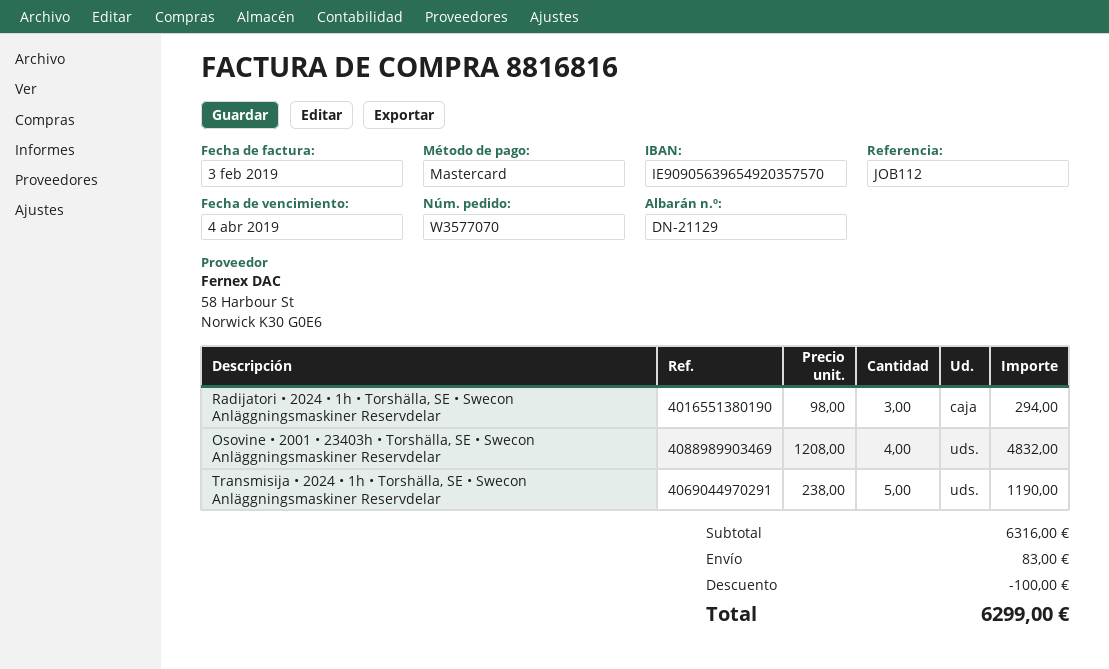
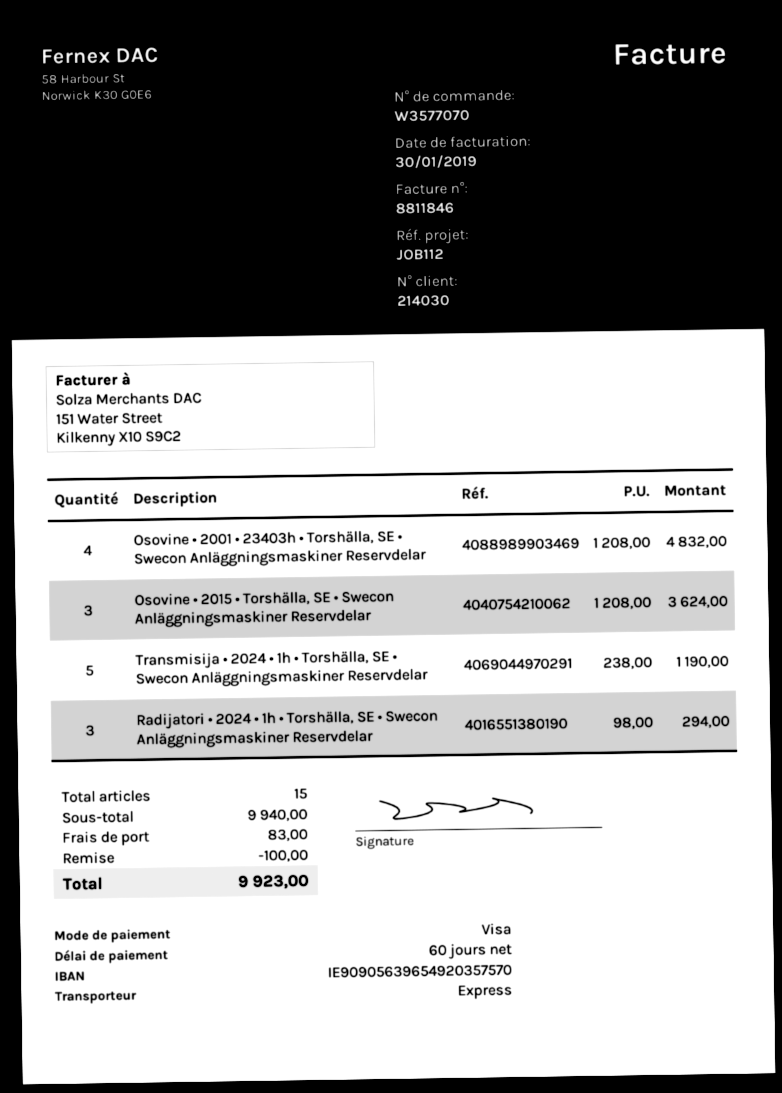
invoice number: 8816816 -> 8811846
invoice date: 2019-02-03 -> 2019-01-30
payment method: Mastercard -> Visa
Osovine • 2015 • Torshälla, SE • Swecon Anläggningsmaskiner Reservdelar: none -> 3 x 1208.00 = 3624.00
subtotal: 6316.00 -> 9940.00
total: 6299.00 -> 9923.00

